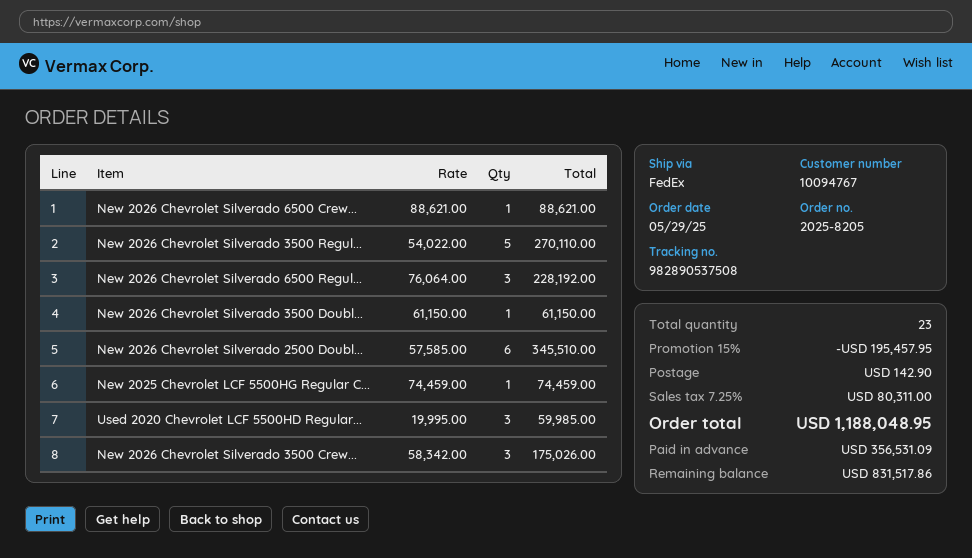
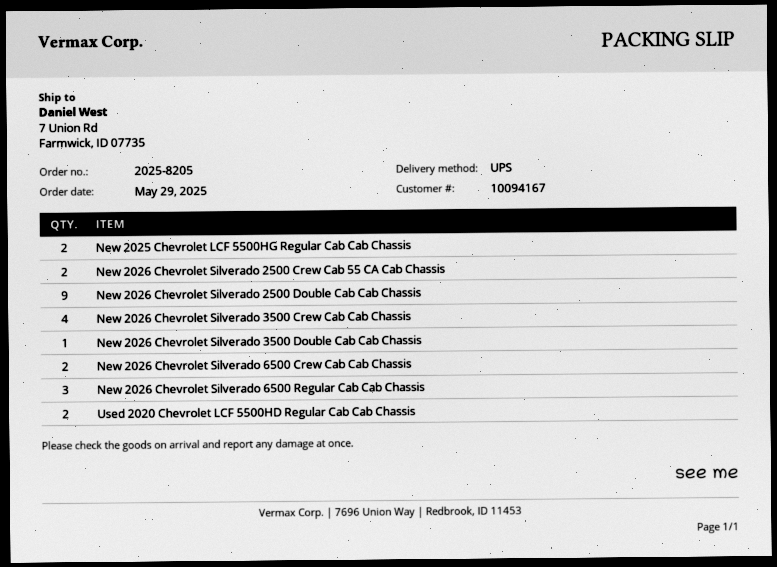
customer number: 10094767 -> 10094167
shipping method: FedEx -> UPS
New 2026 Chevrolet Silverado 6500 Crew...: 1 -> 2
New 2026 Chevrolet Silverado 3500 Regul...: 5 -> none
New 2026 Chevrolet Silverado 2500 Doubl...: 6 -> 9
New 2025 Chevrolet LCF 5500HG Regular C...: 1 -> 2
Used 2020 Chevrolet LCF 5500HD Regular...: 3 -> 2
New 2026 Chevrolet Silverado 3500 Crew...: 3 -> 4
New 2026 Chevrolet Silverado 2500 Crew Cab 55 CA Cab Chassis: none -> 2

